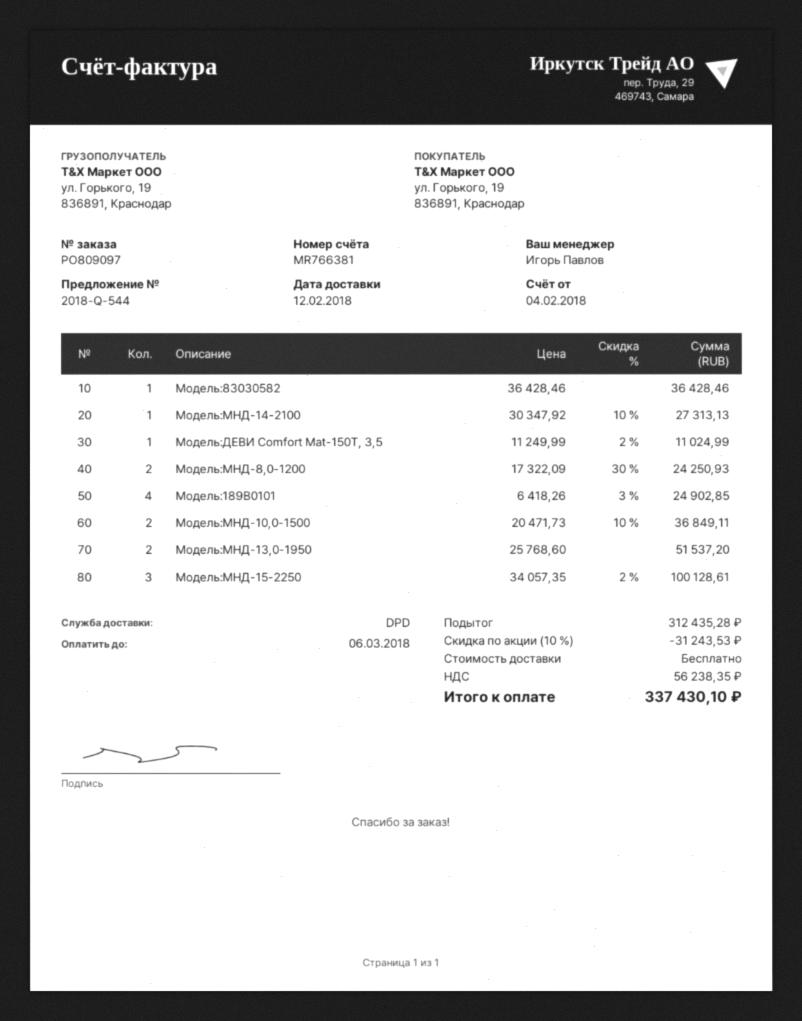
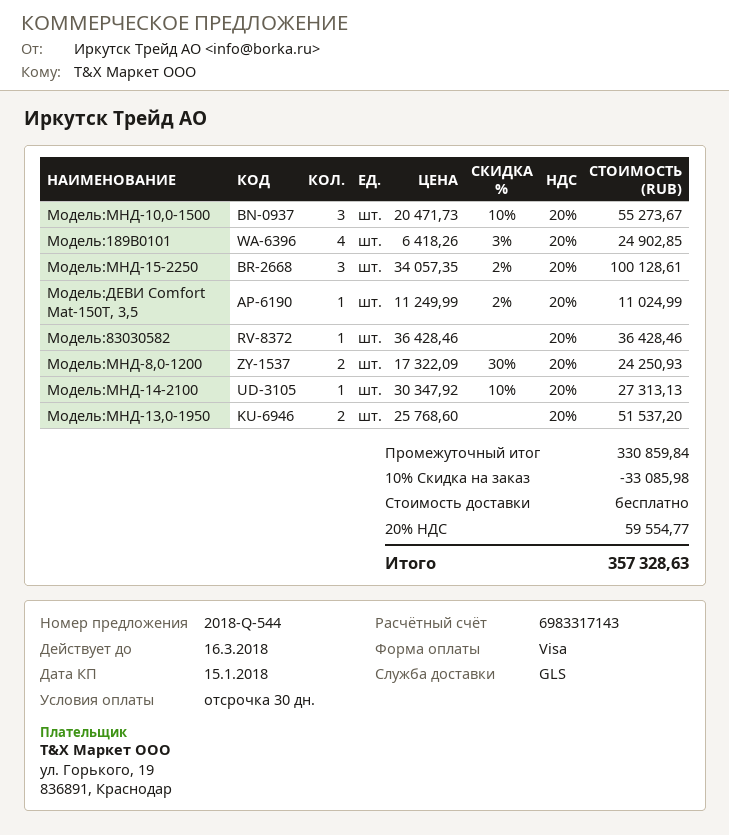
shipping method: DPD -> GLS
Модель:МНД-10,0-1500: 2 x 20471.73 - 10% = 36849.11 -> 3 x 20471.73 - 10% = 55273.67
subtotal: 312435.28 -> 330859.84
discount: 10% = 31243.53 -> 10% = 33085.98
tax: 56238.35 -> 59554.77
total: 337430.10 -> 357328.63

